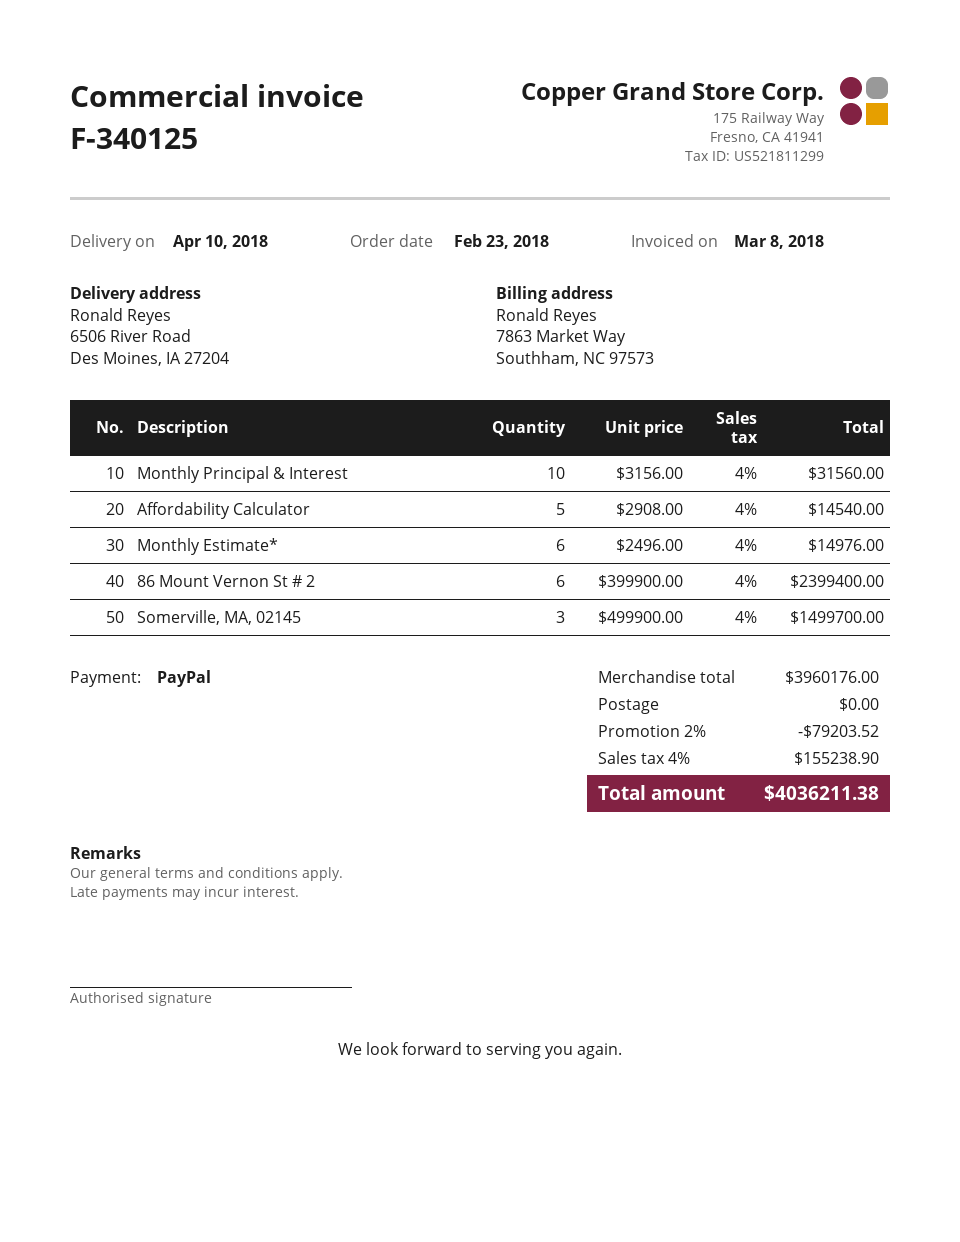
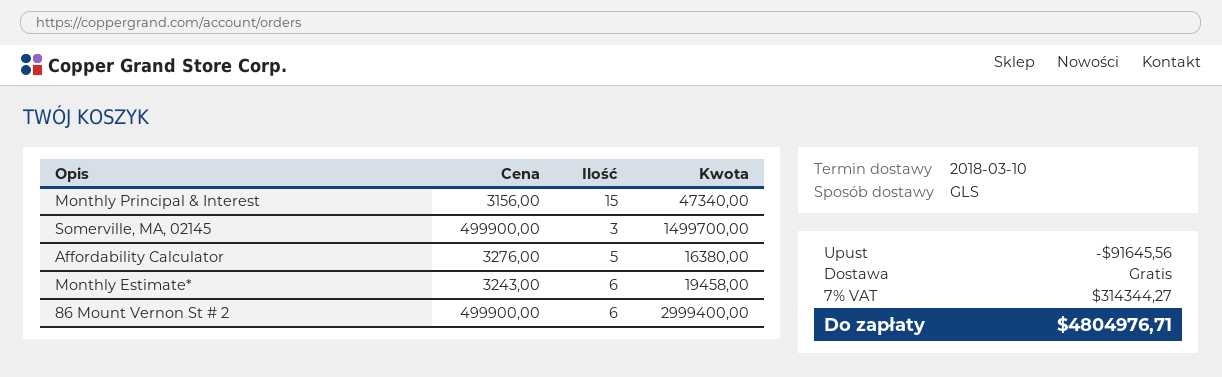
delivery date: 2018-04-10 -> 2018-03-10
Monthly Principal & Interest: 10 x 3156.00 = 31560.00 -> 15 x 3156.00 = 47340.00
Affordability Calculator: 5 x 2908.00 = 14540.00 -> 5 x 3276.00 = 16380.00
Monthly Estimate*: 6 x 2496.00 = 14976.00 -> 6 x 3243.00 = 19458.00
86 Mount Vernon St # 2: 6 x 399900.00 = 2399400.00 -> 6 x 499900.00 = 2999400.00
discount: 79203.52 -> 91645.56
tax: 4% = 155238.90 -> 7% = 314344.27
total: 4036211.38 -> 4804976.71

